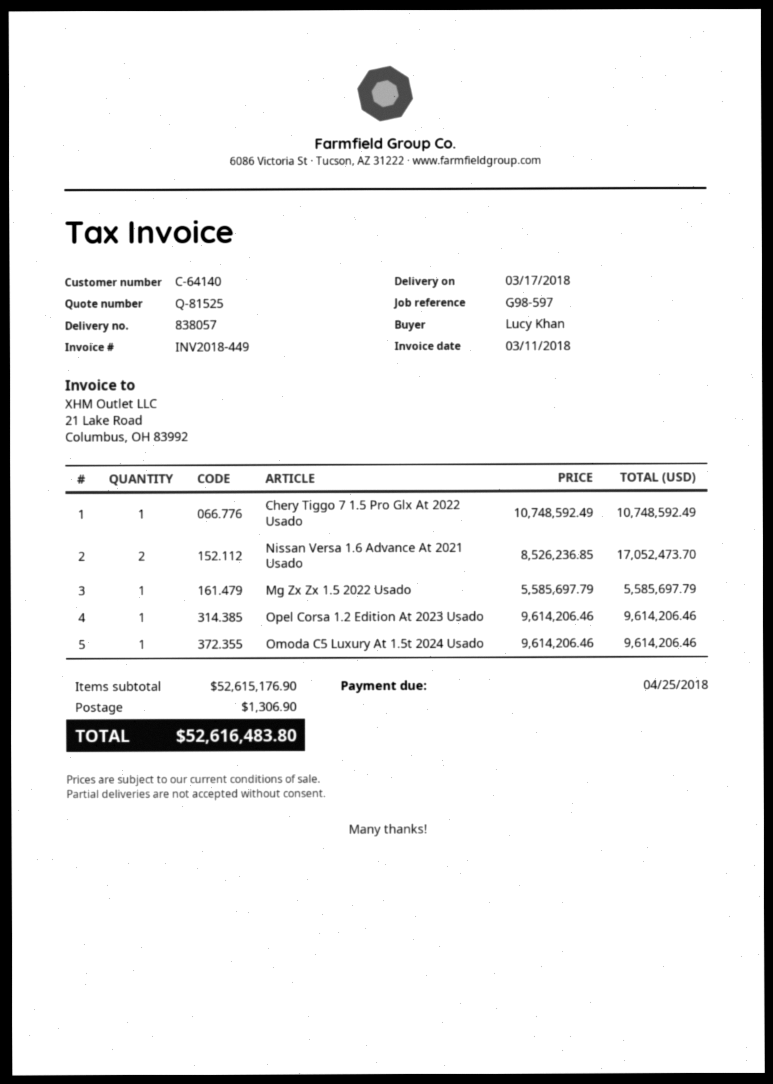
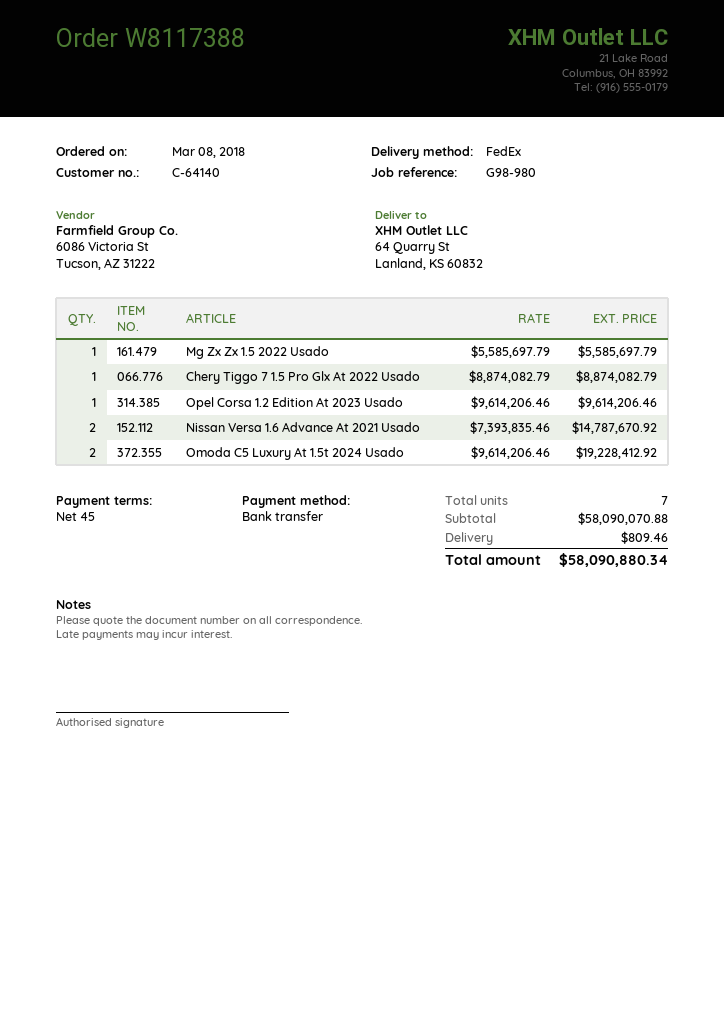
reference: G98-597 -> G98-980
Chery Tiggo 7 1.5 Pro Glx At 2022 Usado: 1 x 10748592.49 = 10748592.49 -> 1 x 8874082.79 = 8874082.79
Nissan Versa 1.6 Advance At 2021 Usado: 2 x 8526236.85 = 17052473.70 -> 2 x 7393835.46 = 14787670.92
Omoda C5 Luxury At 1.5t 2024 Usado: 1 x 9614206.46 = 9614206.46 -> 2 x 9614206.46 = 19228412.92
subtotal: 52615176.90 -> 58090070.88
shipping: 1306.90 -> 809.46
total: 52616483.80 -> 58090880.34

